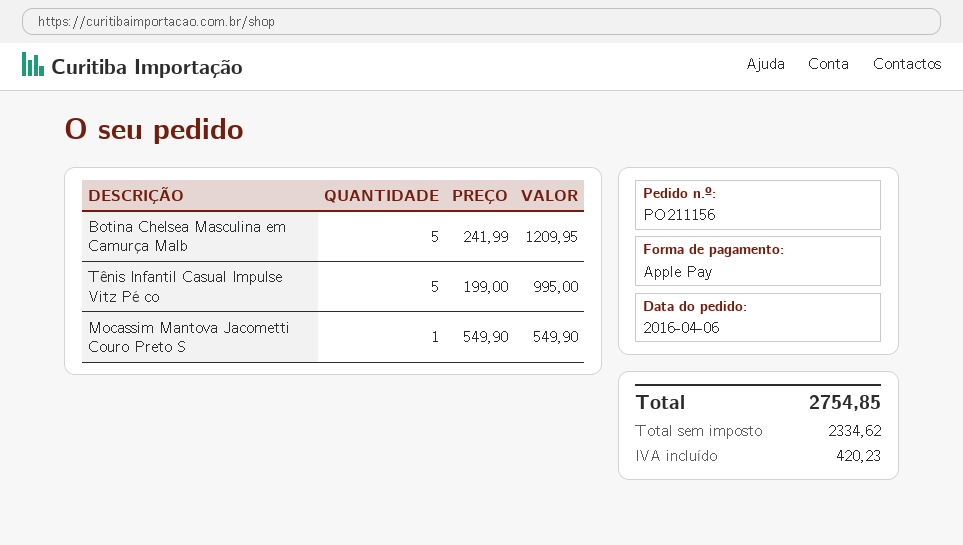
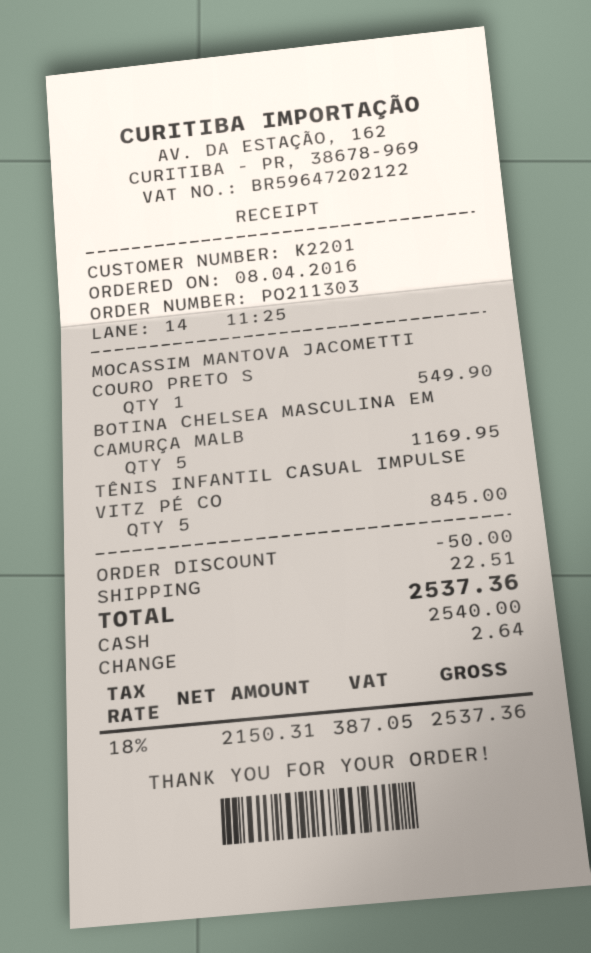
order number: PO211156 -> PO211303
order date: 2016-04-06 -> 2016-04-08
payment method: Apple Pay -> cash
Botina Chelsea Masculina em Camurça Malb: 5 for 1209.95 -> 5 for 1169.95
Tênis Infantil Casual Impulse Vitz Pé co: 5 for 995.00 -> 5 for 845.00
discount: none -> 50.00
shipping: none -> 22.51
net: 2334.62 -> 2150.31
tax: 420.23 -> 387.05
total: 2754.85 -> 2537.36

